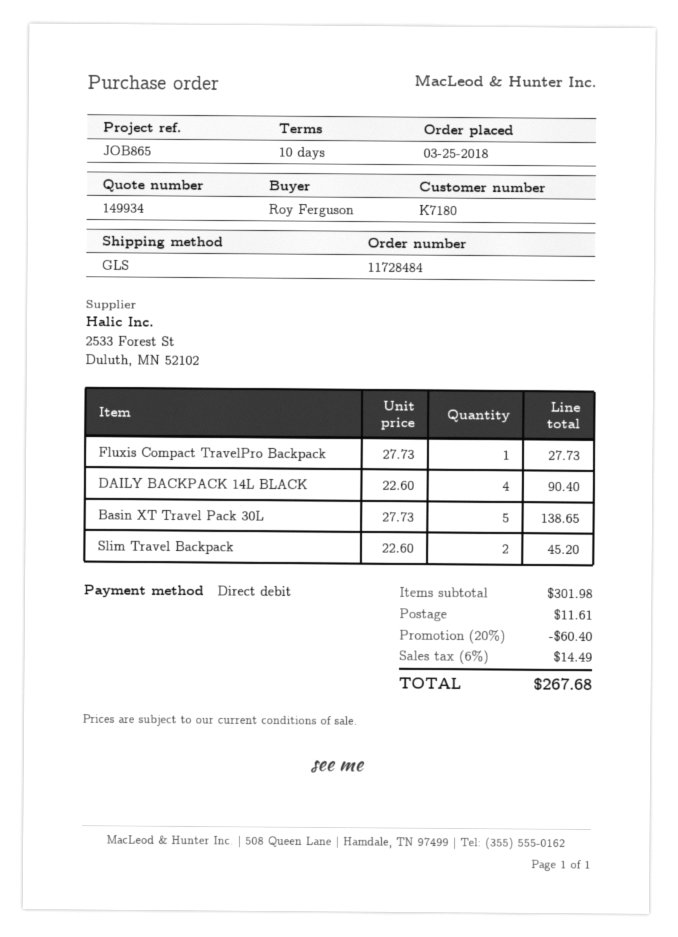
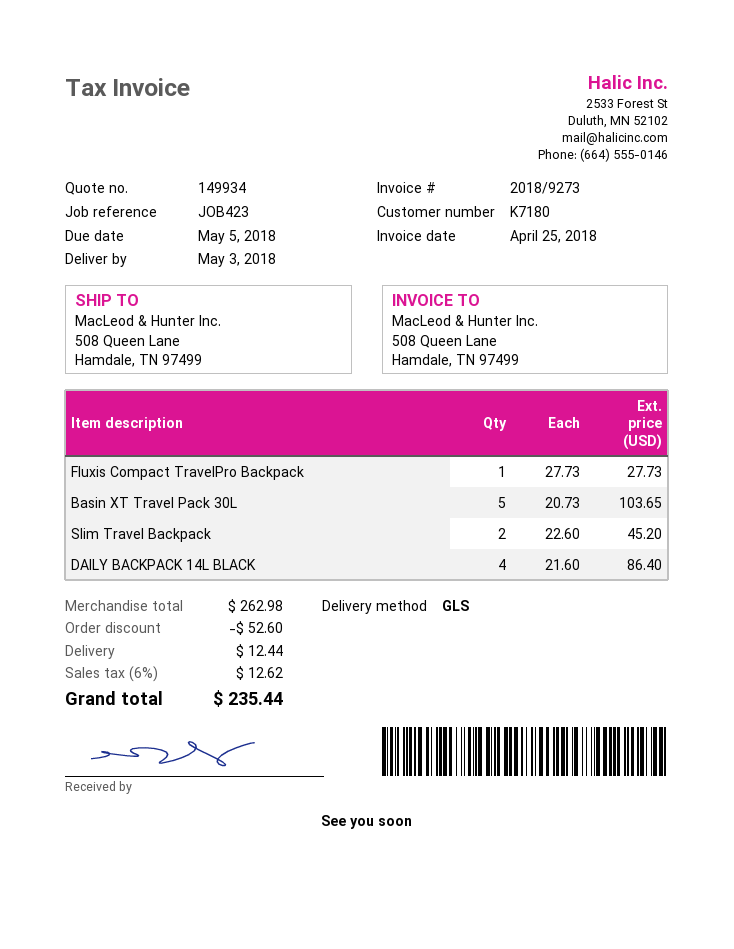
reference: JOB865 -> JOB423
DAILY BACKPACK 14L BLACK: 4 x 22.60 = 90.40 -> 4 x 21.60 = 86.40
Basin XT Travel Pack 30L: 5 x 27.73 = 138.65 -> 5 x 20.73 = 103.65
subtotal: 301.98 -> 262.98
discount: 60.40 -> 52.60
shipping: 11.61 -> 12.44
tax: 6% = 14.49 -> 6% = 12.62
total: 267.68 -> 235.44

